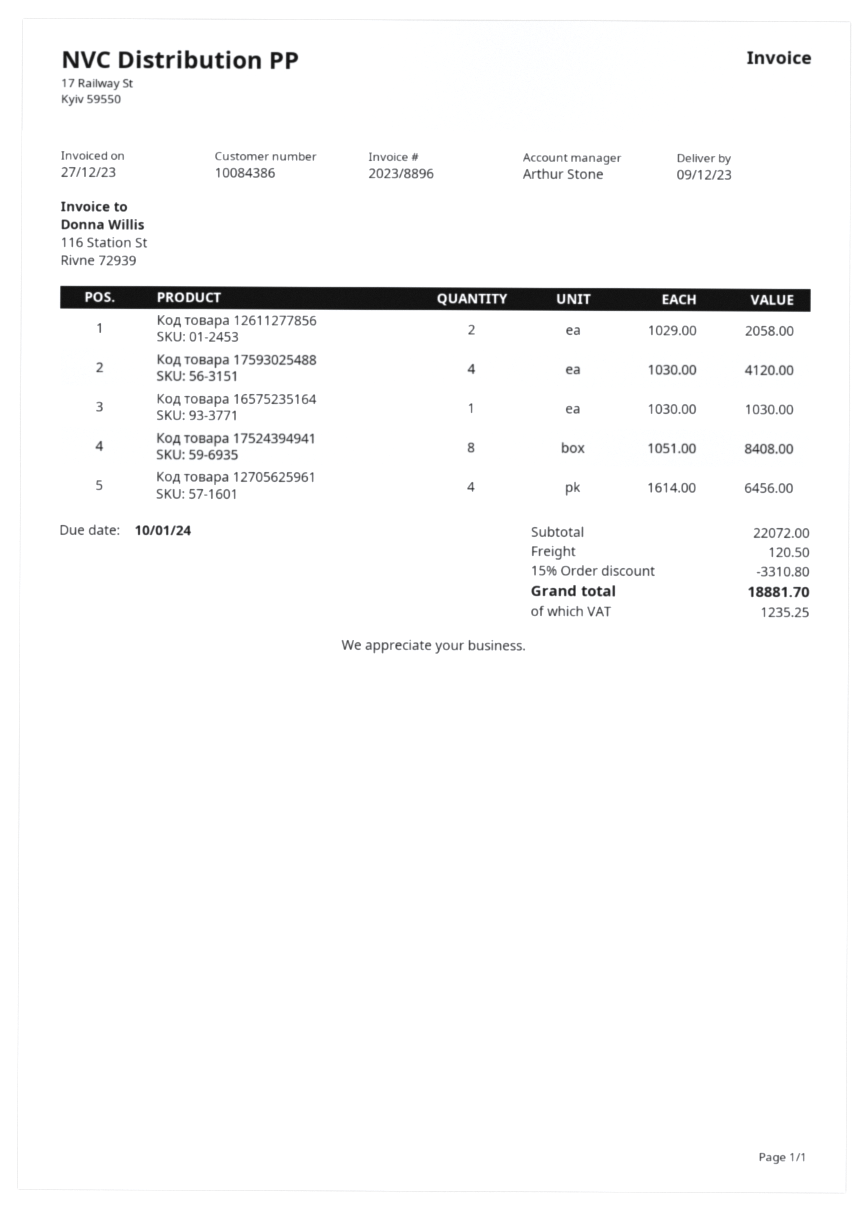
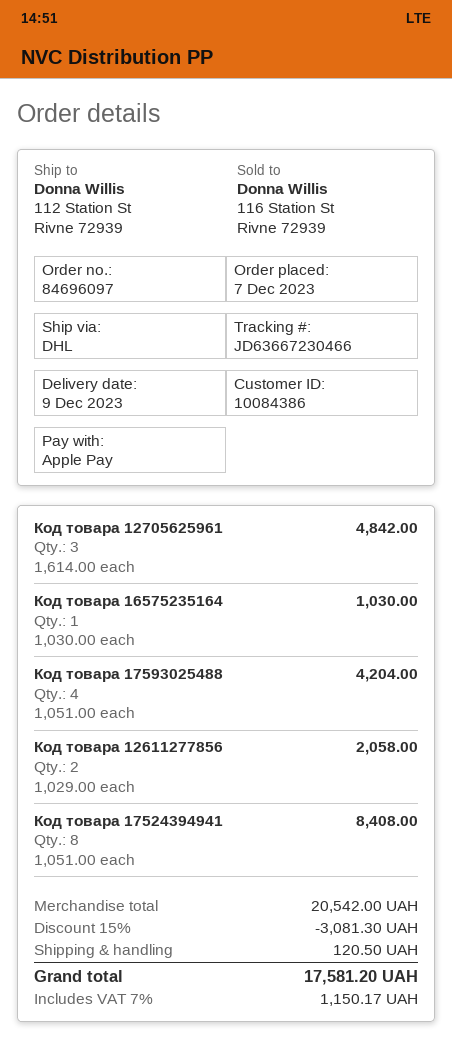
Код товара 17593025488: 4 x 1030.00 = 4120.00 -> 4 x 1051.00 = 4204.00
Код товара 12705625961: 4 x 1614.00 = 6456.00 -> 3 x 1614.00 = 4842.00
subtotal: 22072.00 -> 20542.00
discount: 15% = 3310.80 -> 15% = 3081.30
tax: 1235.25 -> 1150.17
total: 18881.70 -> 17581.20

